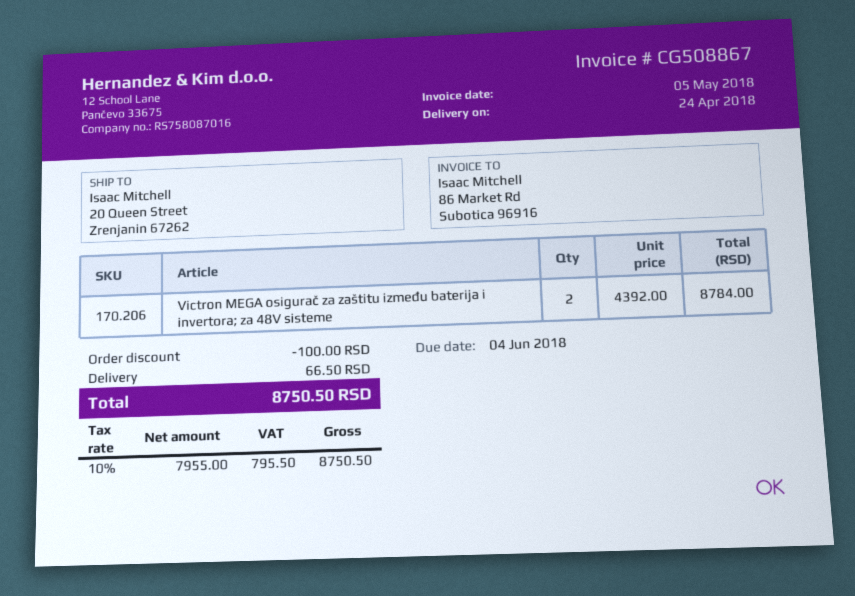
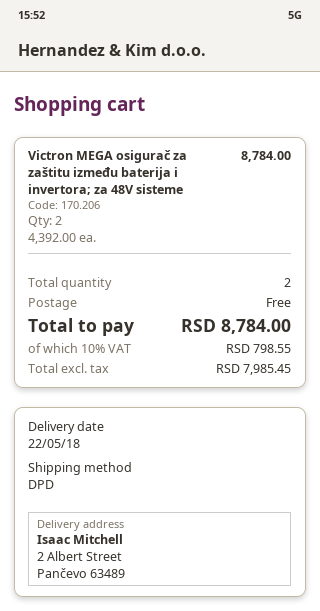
delivery date: 2018-04-24 -> 2018-05-22
ship to: 20 Queen Street, Zrenjanin 67262 -> 2 Albert Street, Pančevo 63489
discount: 100.00 -> none
shipping: 66.50 -> 0.00
net: 7955.00 -> 7985.45
tax: 10% = 795.50 -> 10% = 798.55
total: 8750.50 -> 8784.00

